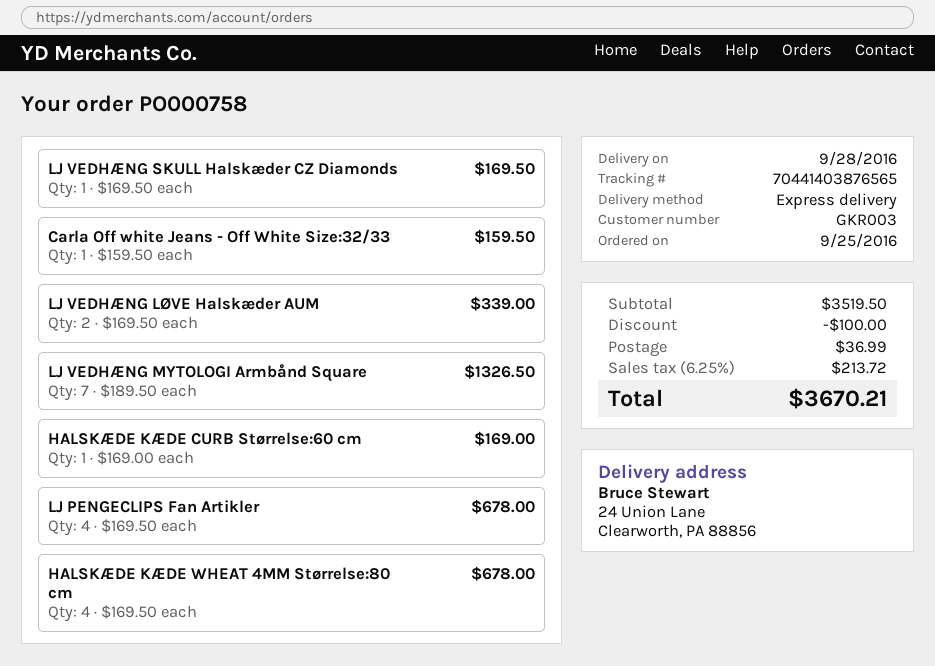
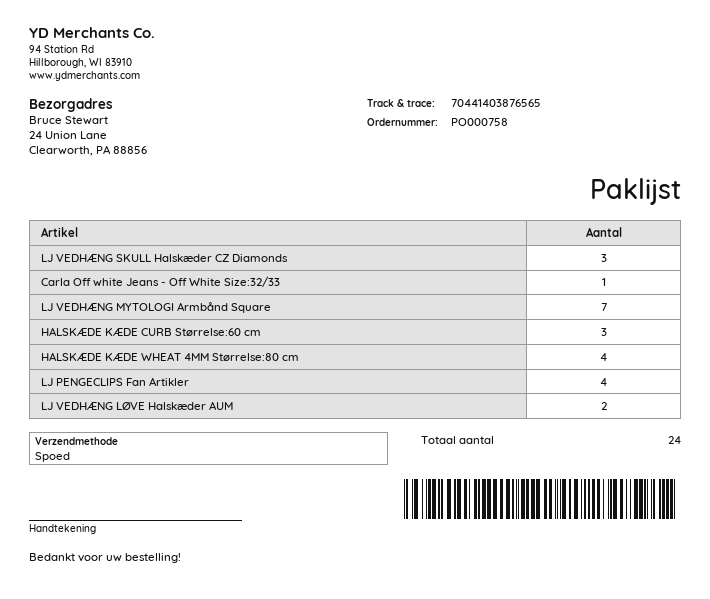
LJ VEDHÆNG SKULL Halskæder CZ Diamonds: 1 -> 3
HALSKÆDE KÆDE CURB Størrelse:60 cm: 1 -> 3

